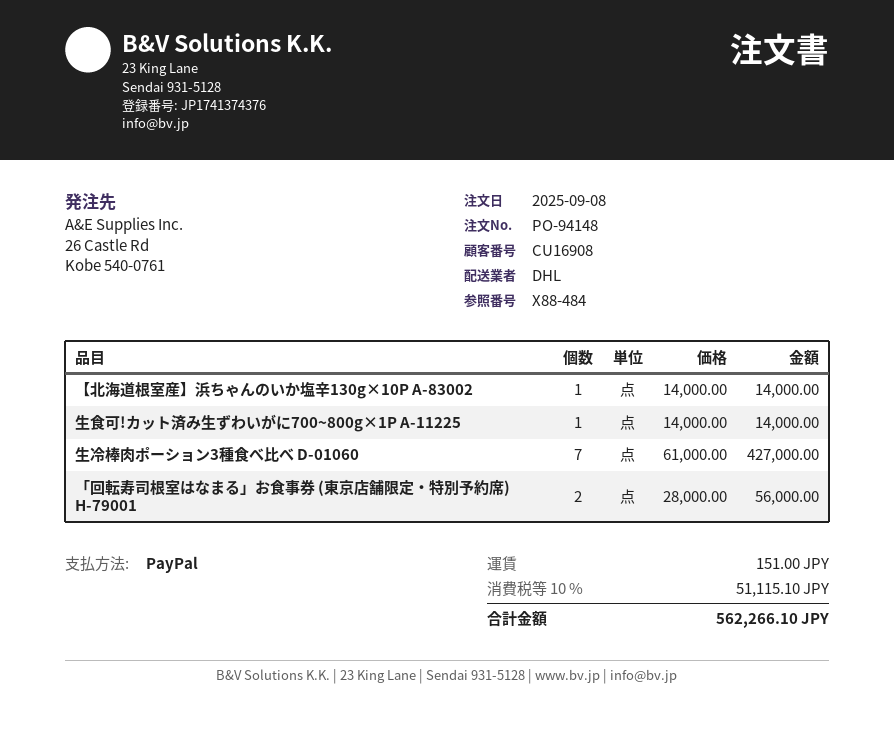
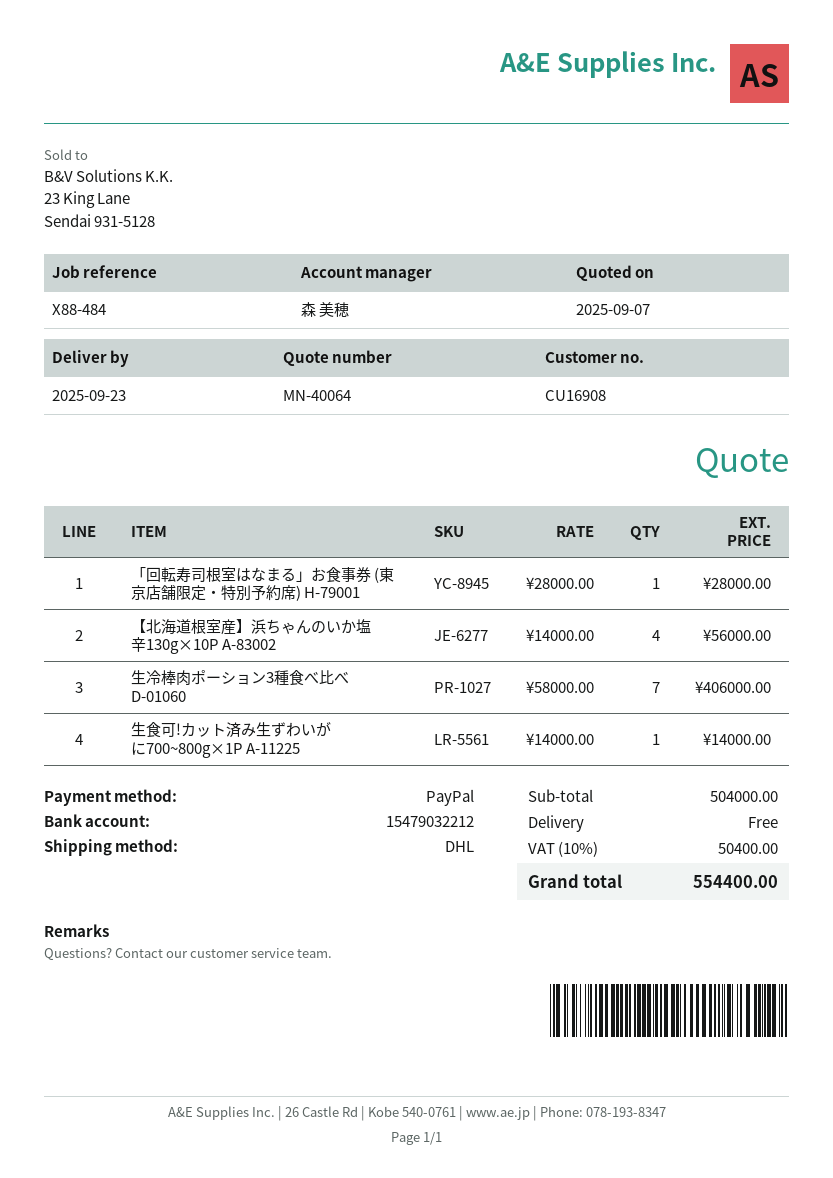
【北海道根室産】浜ちゃんのいか塩辛130g×10P A-83002: 1 x 14000.00 = 14000.00 -> 4 x 14000.00 = 56000.00
生冷棒肉ポーション3種食べ比べ D-01060: 7 x 61000.00 = 427000.00 -> 7 x 58000.00 = 406000.00
「回転寿司根室はなまる」お食事券 (東京店舗限定・特別予約席) H-79001: 2 x 28000.00 = 56000.00 -> 1 x 28000.00 = 28000.00
shipping: 151.00 -> 0.00
tax: 10% = 51115.10 -> 10% = 50400.00
total: 562266.10 -> 554400.00

